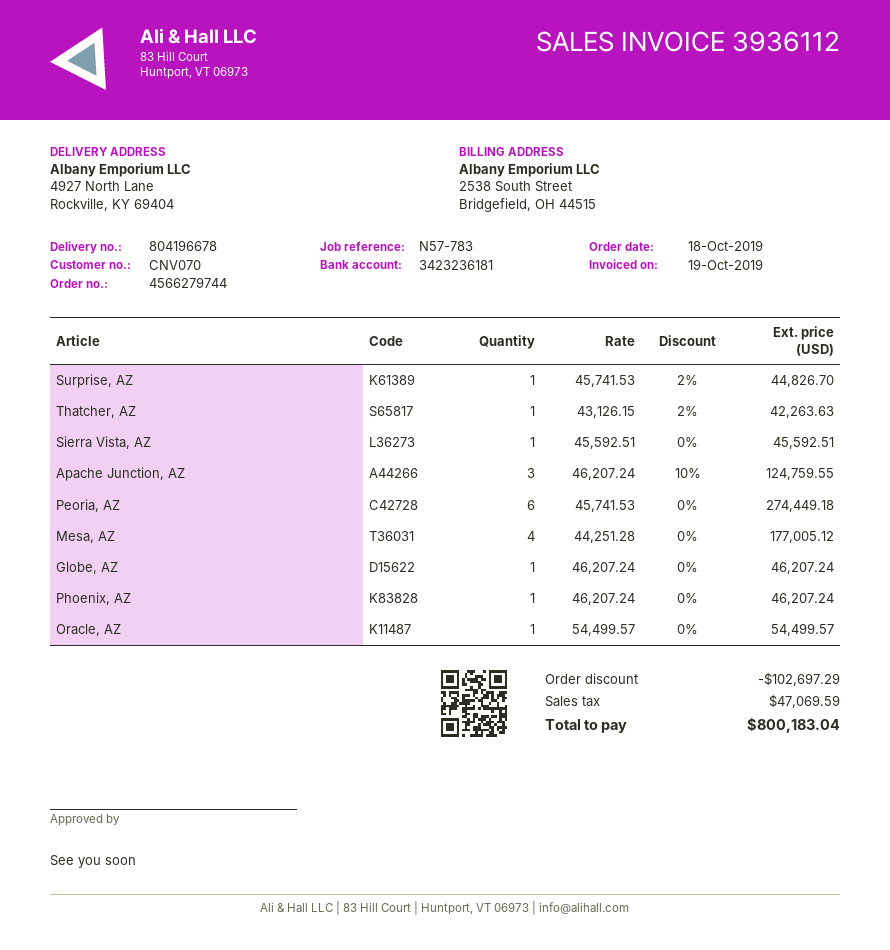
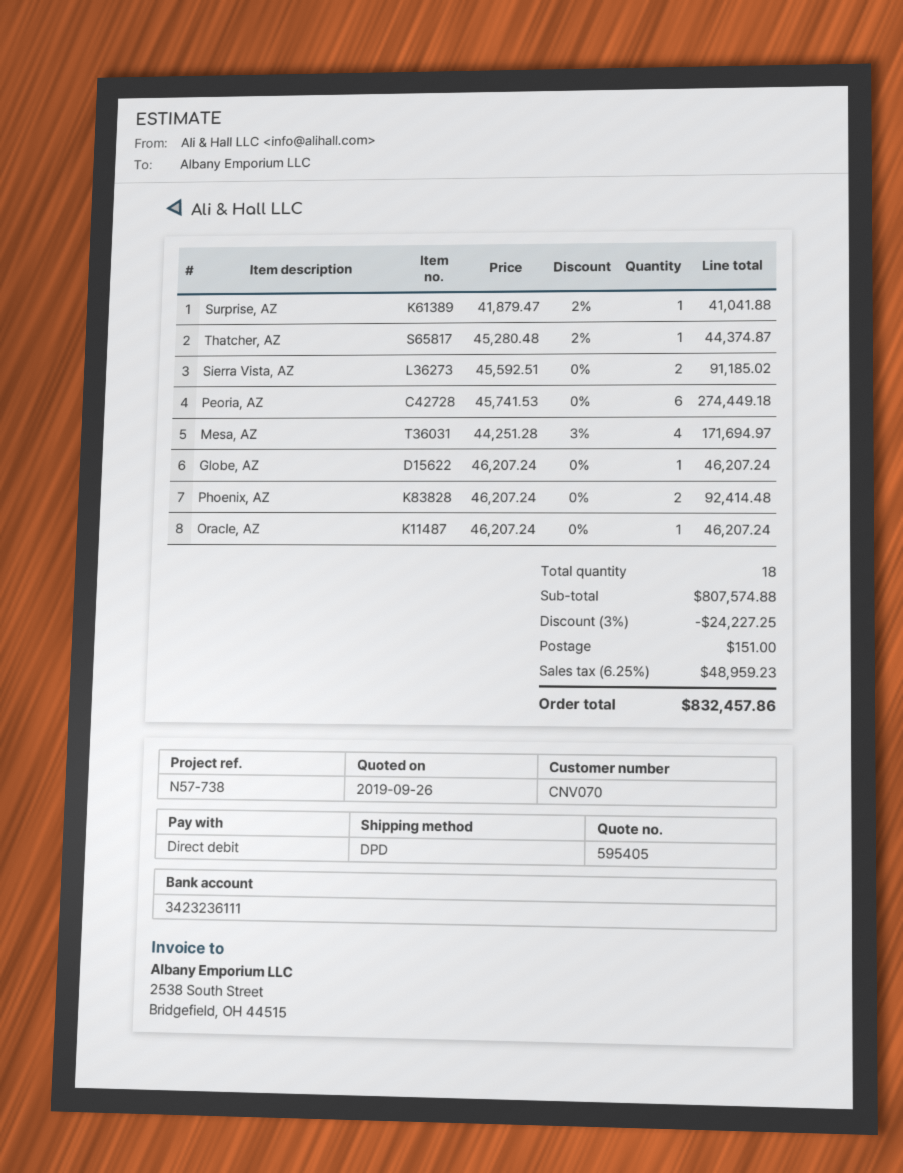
reference: N57-783 -> N57-738
bank account: 3423236181 -> 3423236111
Surprise, AZ: 1 x 45741.53 - 2% = 44826.70 -> 1 x 41879.47 - 2% = 41041.88
Thatcher, AZ: 1 x 43126.15 - 2% = 42263.63 -> 1 x 45280.48 - 2% = 44374.87
Sierra Vista, AZ: 1 x 45592.51 = 45592.51 -> 2 x 45592.51 = 91185.02
Apache Junction, AZ: 3 x 46207.24 - 10% = 124759.55 -> none
Mesa, AZ: 4 x 44251.28 = 177005.12 -> 4 x 44251.28 - 3% = 171694.97
Phoenix, AZ: 1 x 46207.24 = 46207.24 -> 2 x 46207.24 = 92414.48
Oracle, AZ: 1 x 54499.57 = 54499.57 -> 1 x 46207.24 = 46207.24
discount: 102697.29 -> 24227.25
shipping: none -> 151.00
tax: 47069.59 -> 48959.23
total: 800183.04 -> 832457.86

